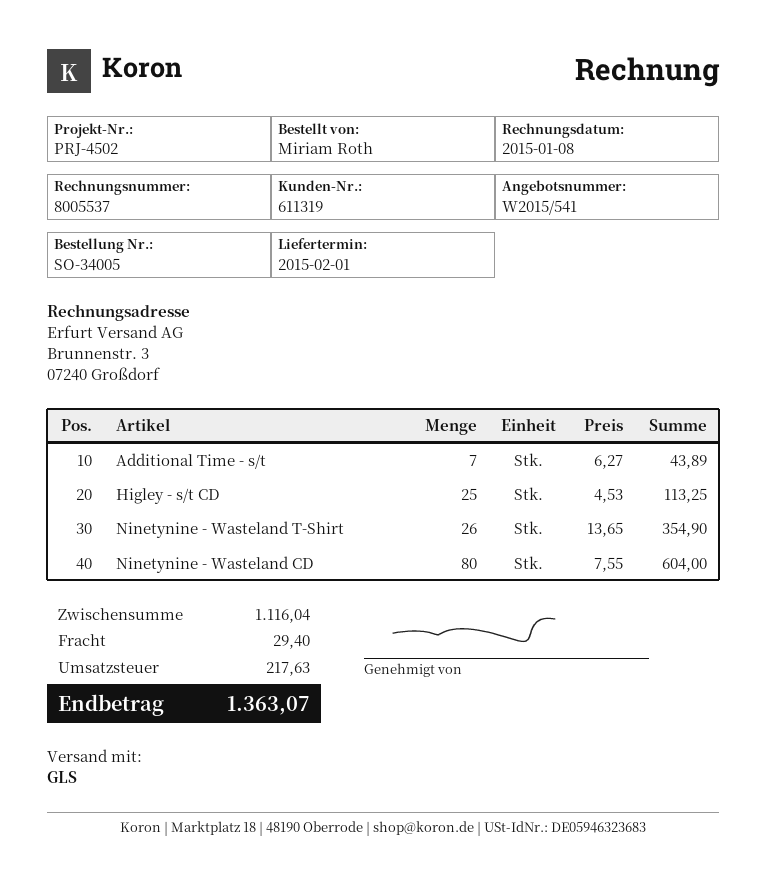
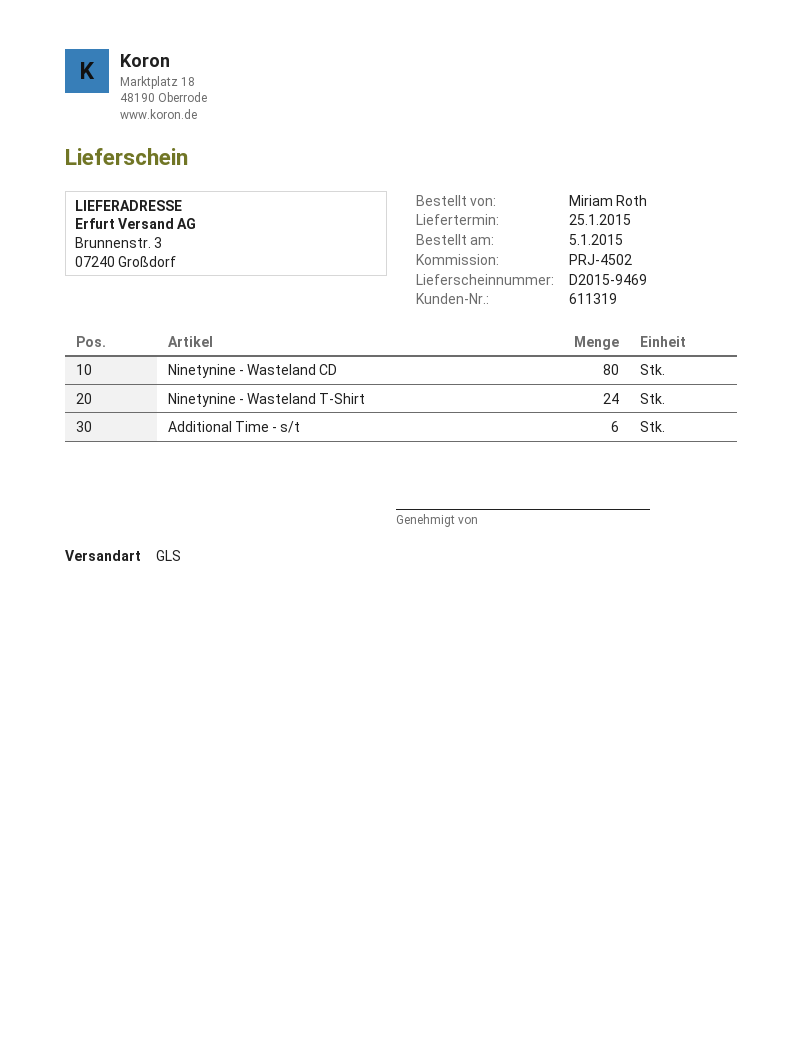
delivery date: 2015-02-01 -> 2015-01-25
Additional Time - s/t: 7 -> 6
Higley - s/t CD: 25 -> none
Ninetynine - Wasteland T-Shirt: 26 -> 24

